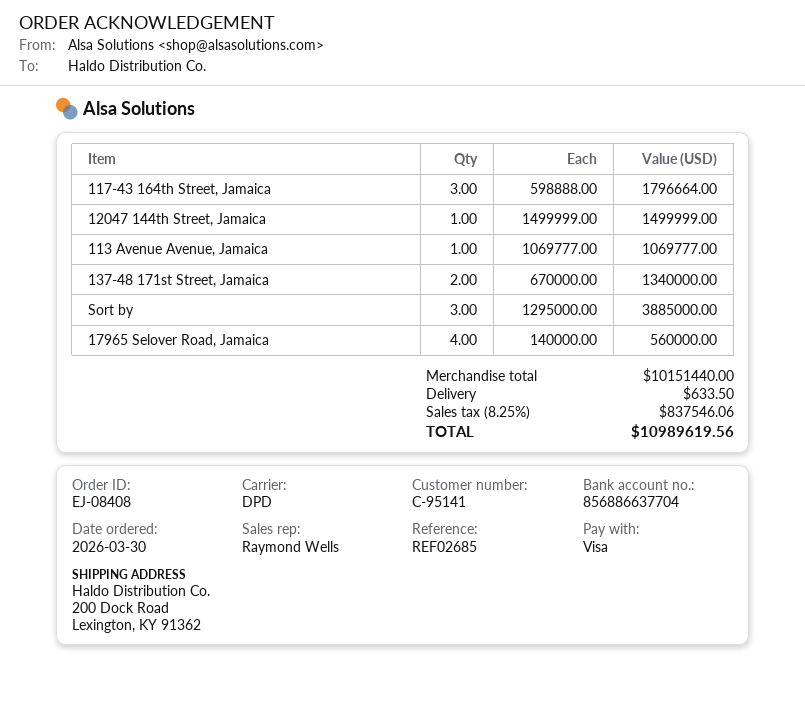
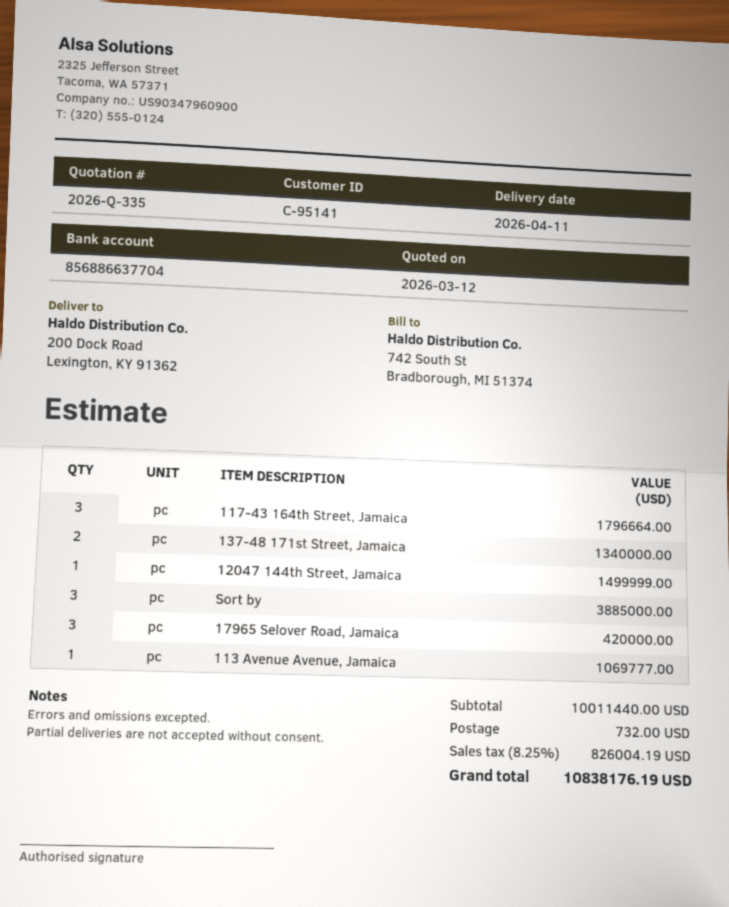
17965 Selover Road, Jamaica: 4 for 560000.00 -> 3 for 420000.00
subtotal: 10151440.00 -> 10011440.00
shipping: 633.50 -> 732.00
tax: 8.25% = 837546.06 -> 8.25% = 826004.19
total: 10989619.56 -> 10838176.19

